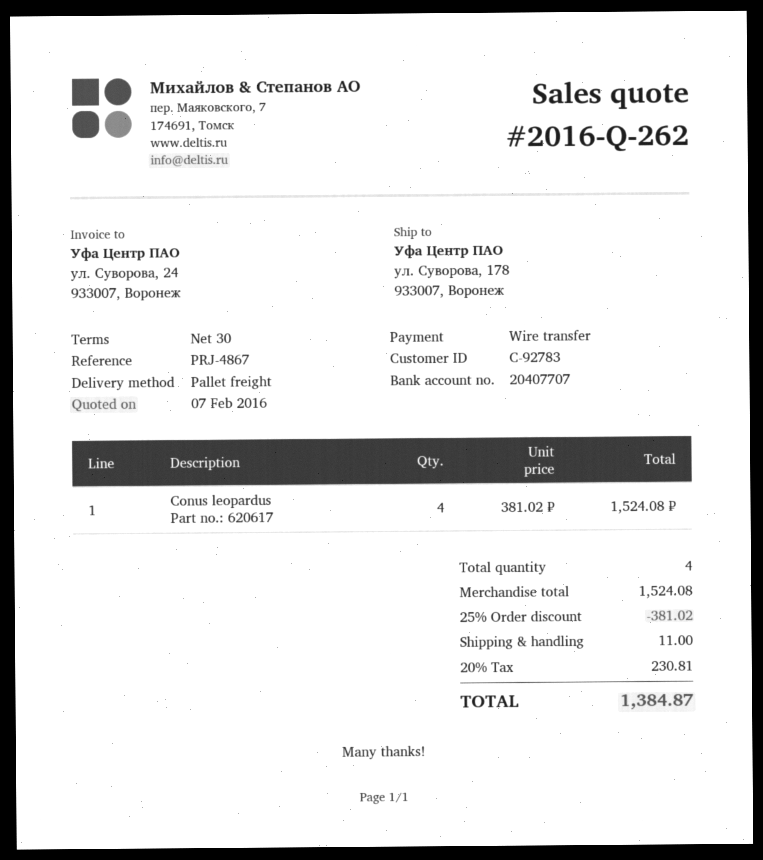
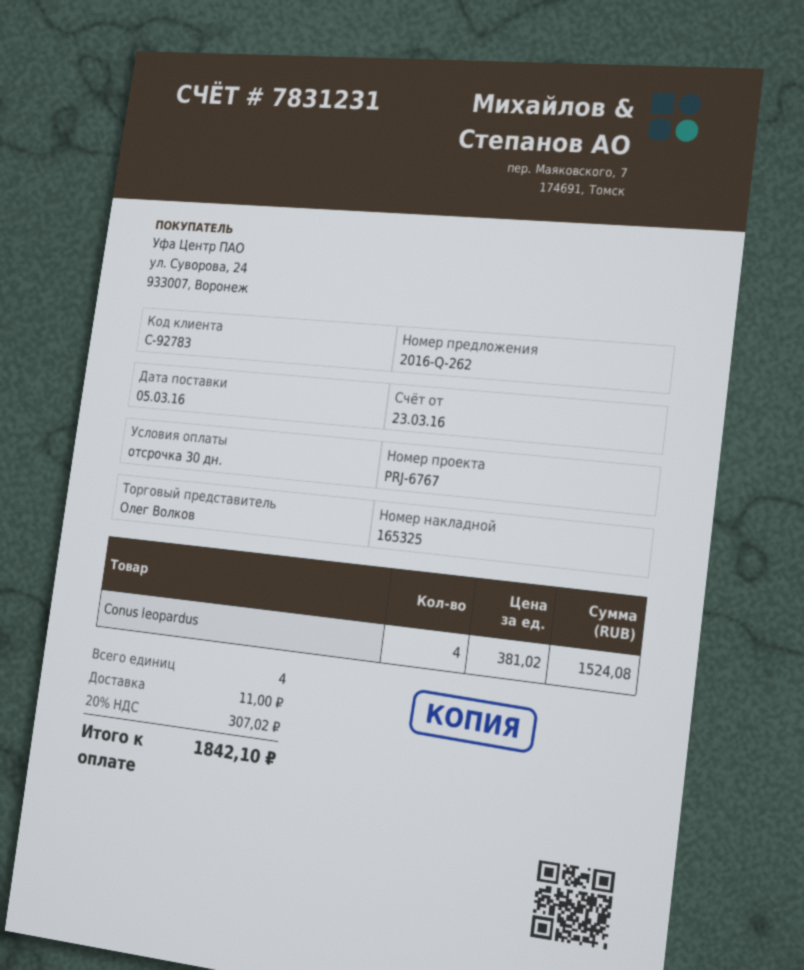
reference: PRJ-4867 -> PRJ-6767
discount: 25% = 381.02 -> none
tax: 20% = 230.81 -> 20% = 307.02
total: 1384.87 -> 1842.10

